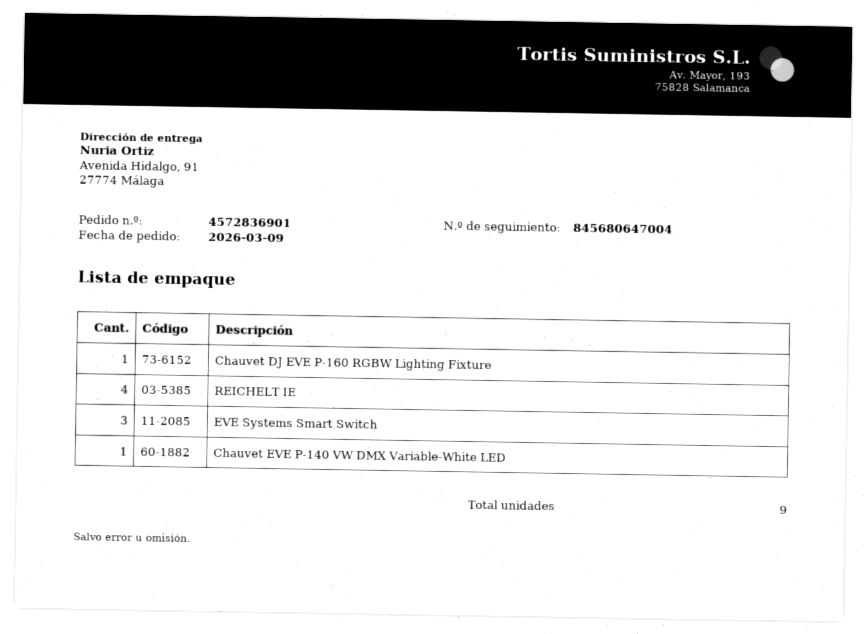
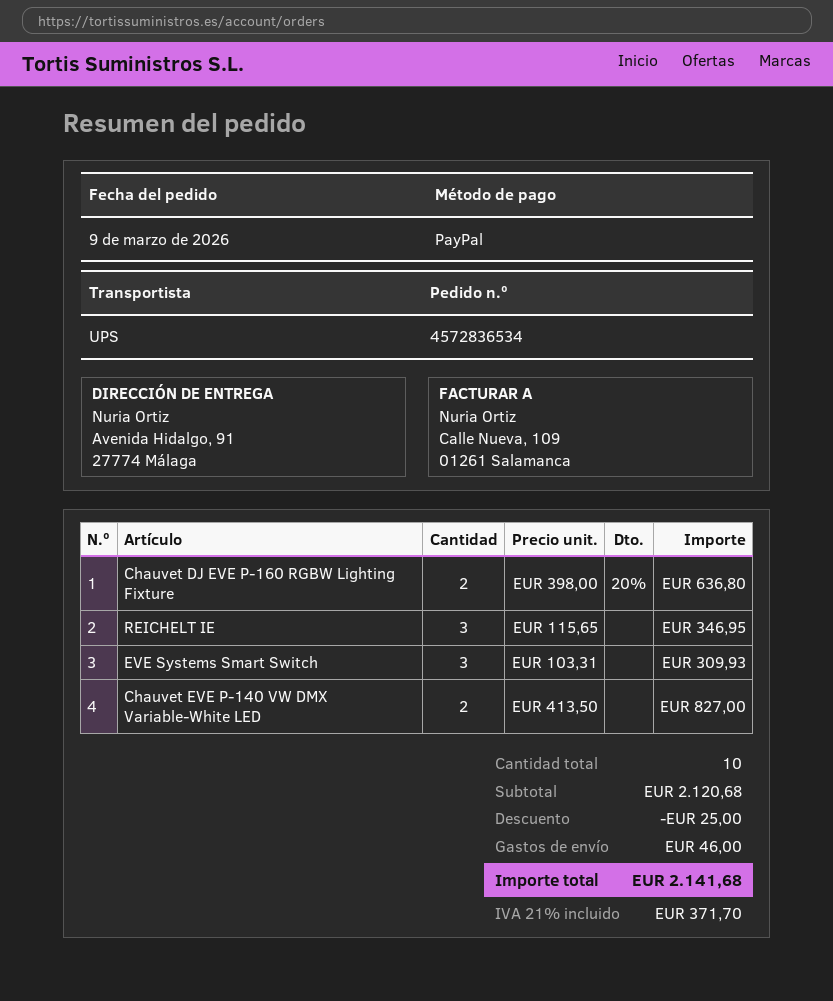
order number: 4572836901 -> 4572836534
Chauvet DJ EVE P-160 RGBW Lighting Fixture: 1 -> 2
REICHELT IE: 4 -> 3
Chauvet EVE P-140 VW DMX Variable-White LED: 1 -> 2
total quantity: 9 -> 10

